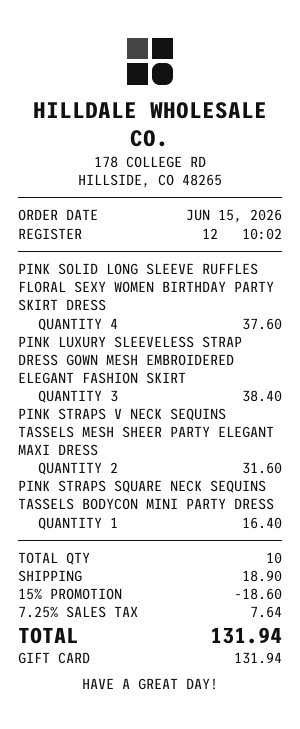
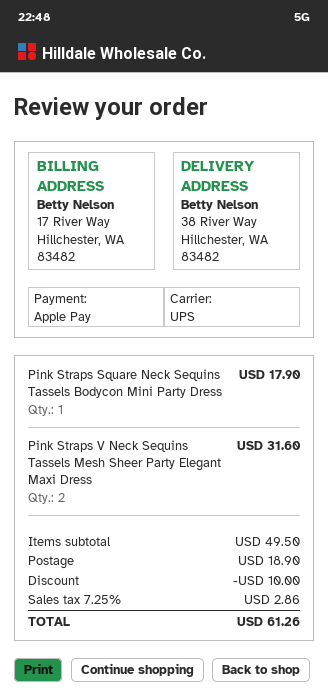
payment method: gift card -> Apple Pay
PINK SOLID LONG SLEEVE RUFFLES FLORAL SEXY WOMEN BIRTHDAY PARTY SKIRT DRESS: 4 for 37.60 -> none
PINK LUXURY SLEEVELESS STRAP DRESS GOWN MESH EMBROIDERED ELEGANT FASHION SKIRT: 3 for 38.40 -> none
PINK STRAPS SQUARE NECK SEQUINS TASSELS BODYCON MINI PARTY DRESS: 1 for 16.40 -> 1 for 17.90
discount: 18.60 -> 10.00
tax: 7.25% = 7.64 -> 7.25% = 2.86
total: 131.94 -> 61.26

